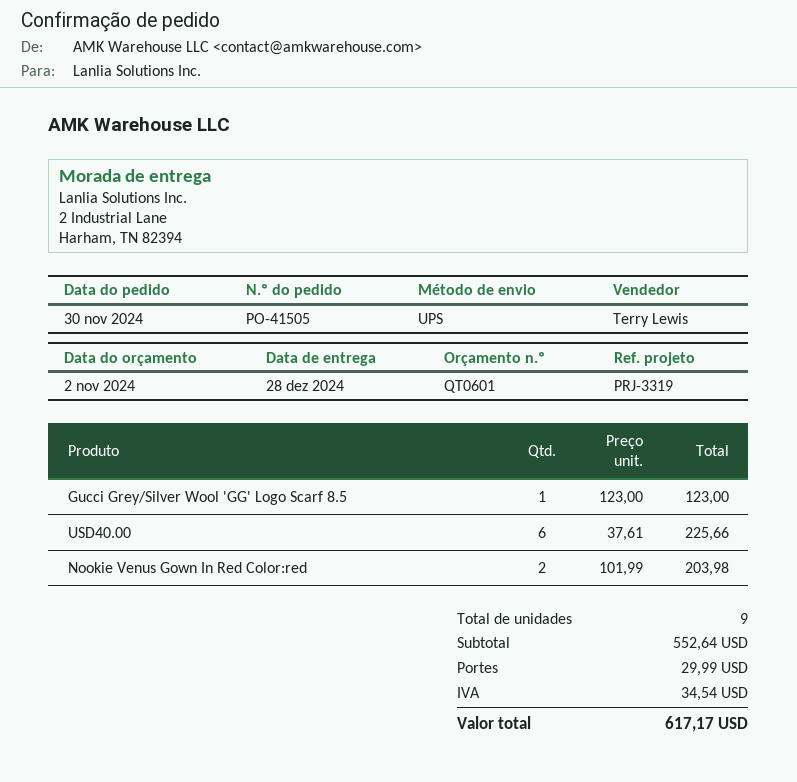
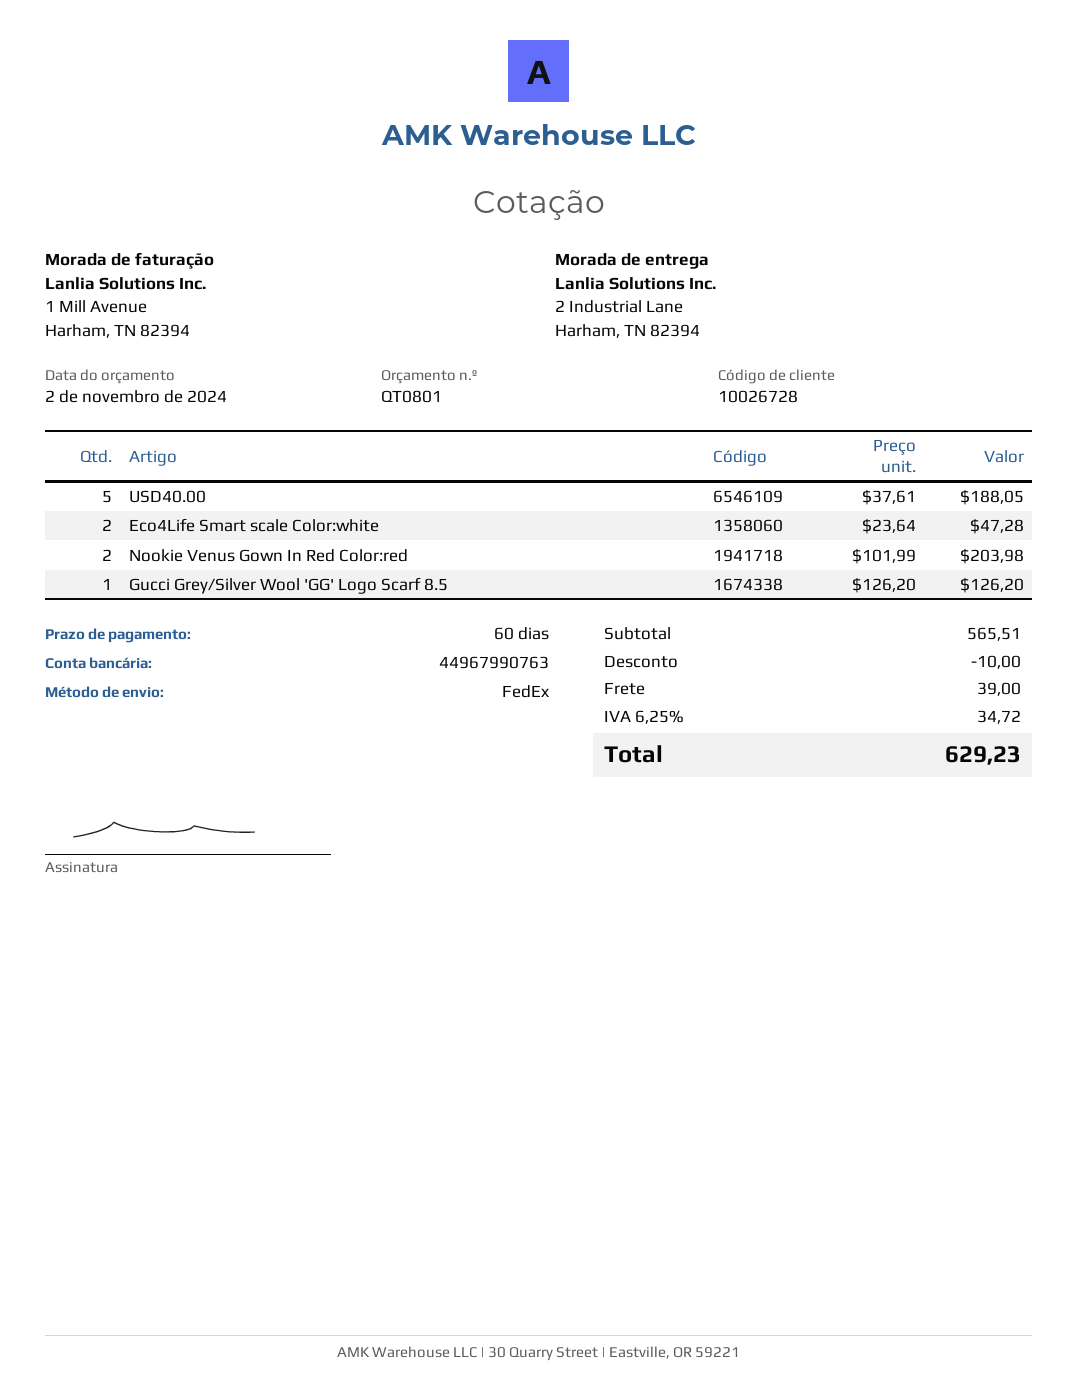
quote number: QT0601 -> QT0801
shipping method: UPS -> FedEx
Gucci Grey/Silver Wool 'GG' Logo Scarf 8.5: 1 x 123.00 = 123.00 -> 1 x 126.20 = 126.20
USD40.00: 6 x 37.61 = 225.66 -> 5 x 37.61 = 188.05
Eco4Life Smart scale Color:white: none -> 2 x 23.64 = 47.28
subtotal: 552.64 -> 565.51
discount: none -> 10.00
shipping: 29.99 -> 39.00
tax: 34.54 -> 34.72
total: 617.17 -> 629.23

